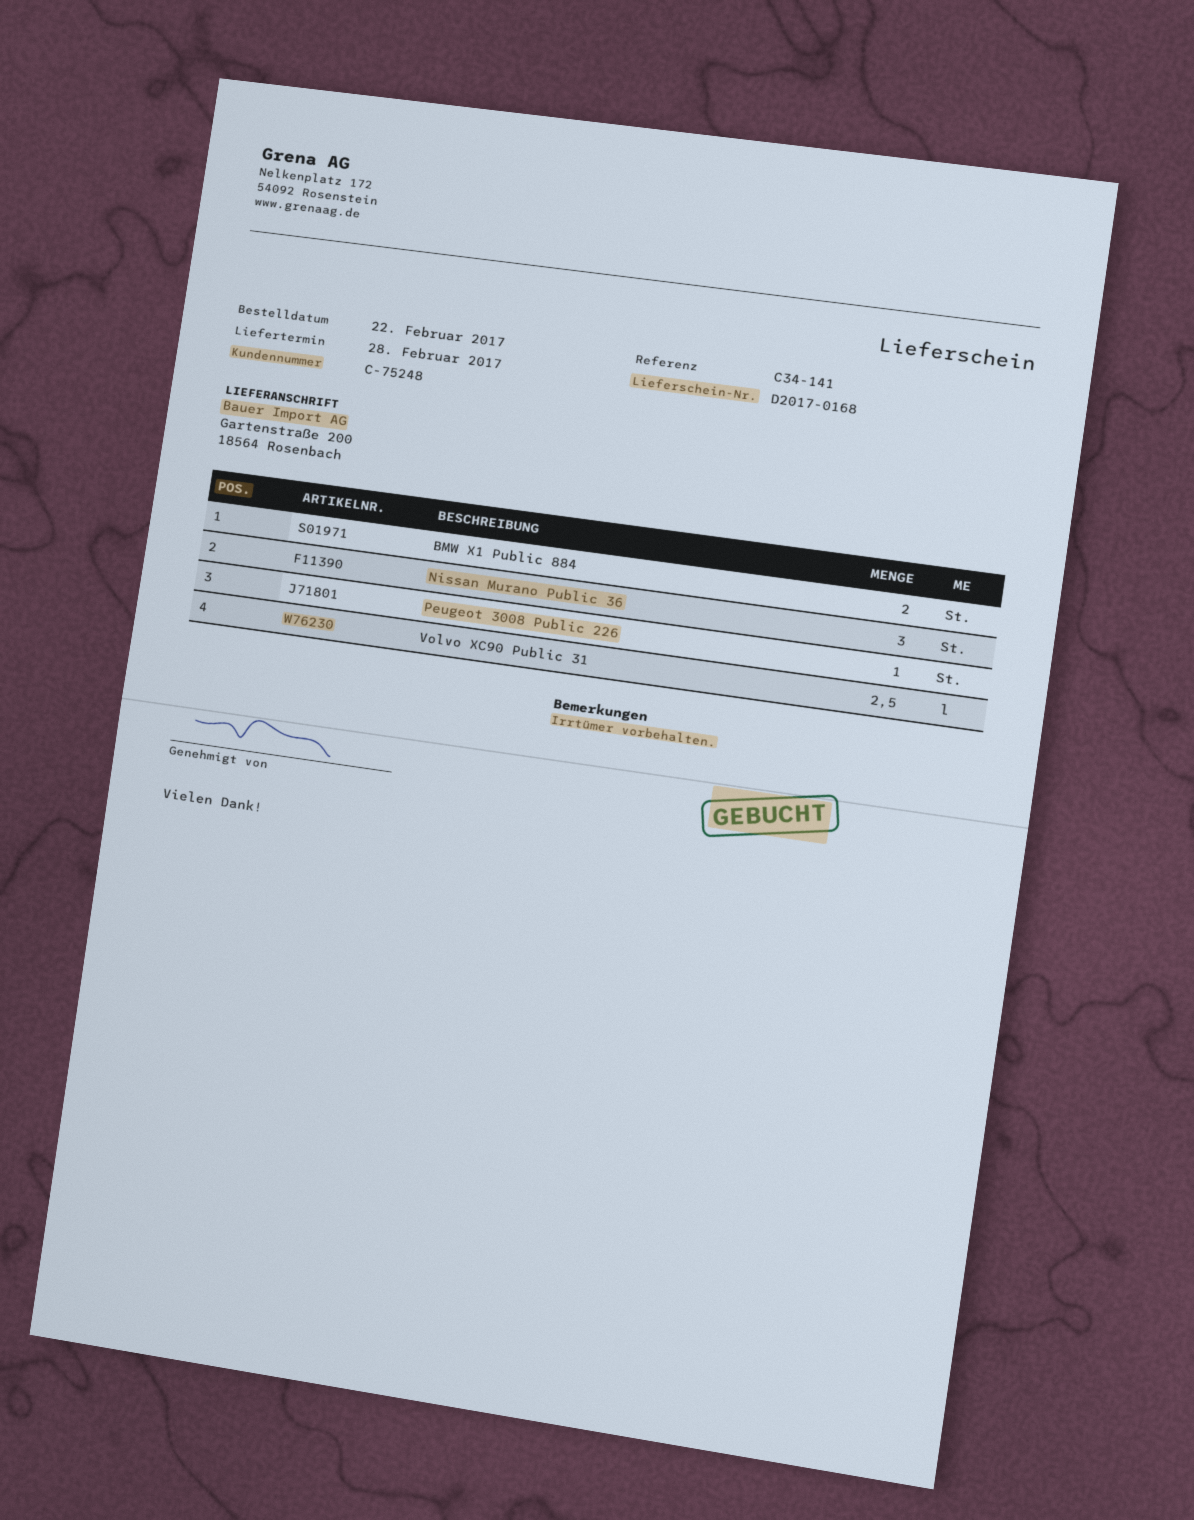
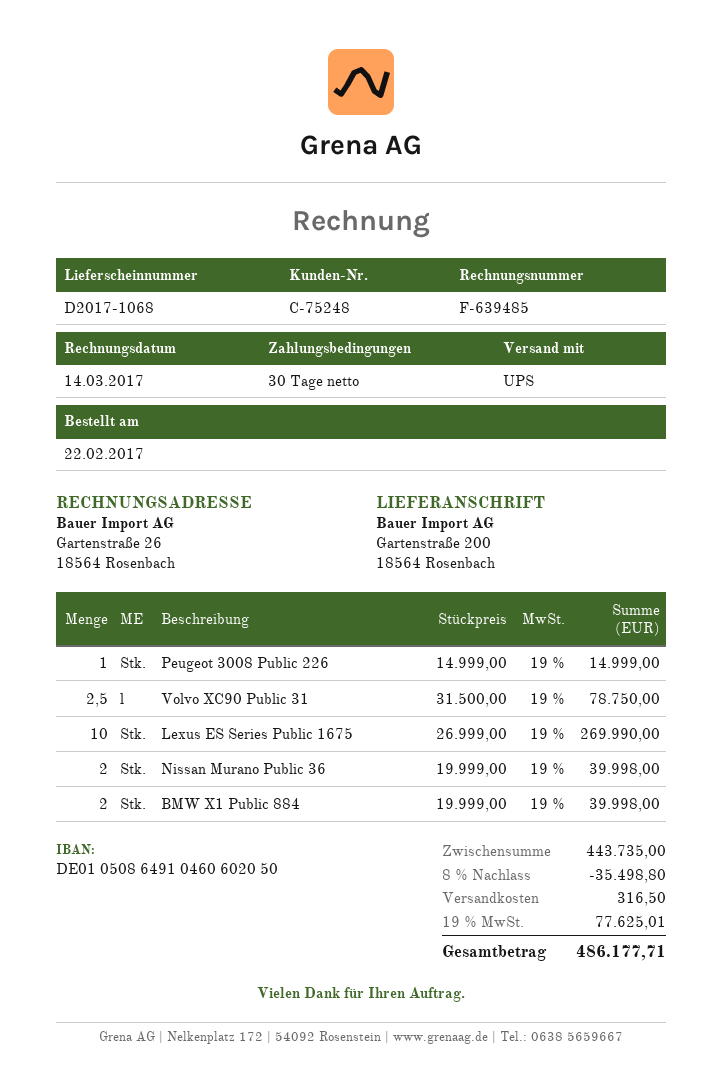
delivery note number: D2017-0168 -> D2017-1068
Nissan Murano Public 36: 3 -> 2
Lexus ES Series Public 1675: none -> 10

